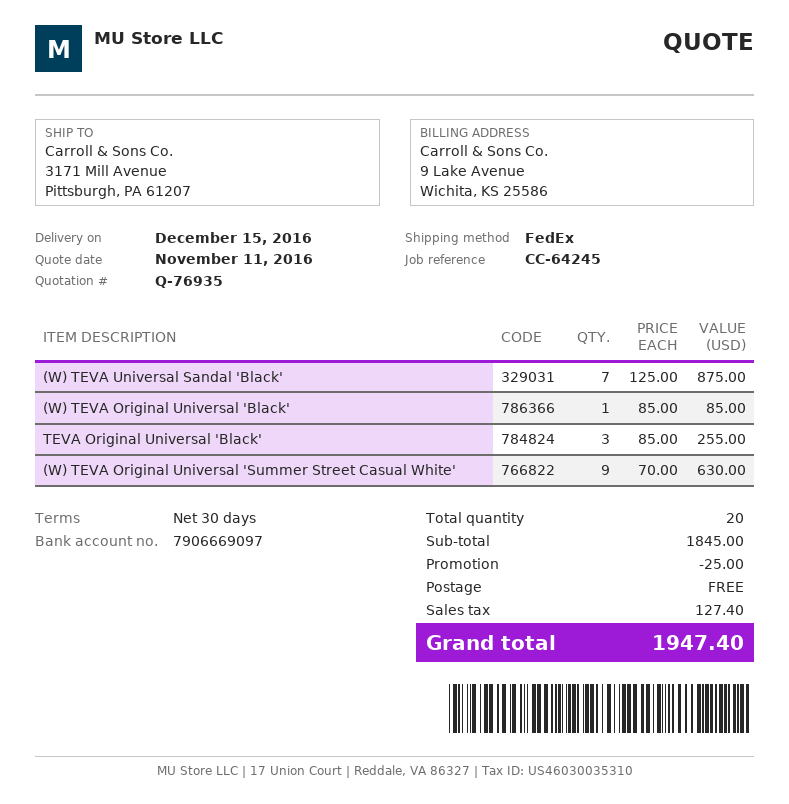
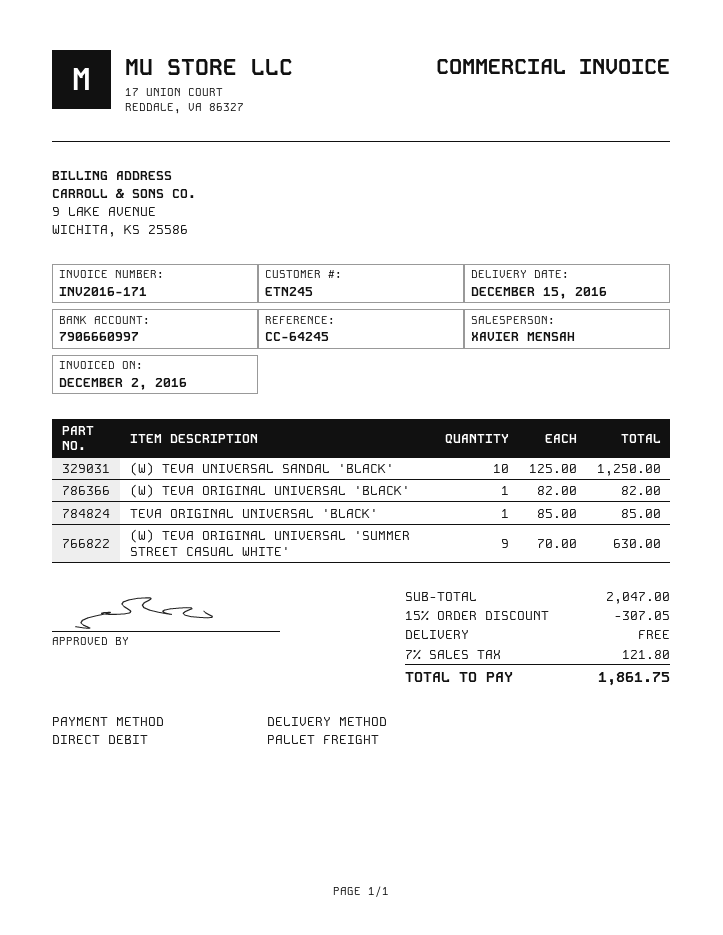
bank account: 7906669097 -> 7906660997
shipping method: FedEx -> pallet freight
(W) TEVA Universal Sandal 'Black': 7 x 125.00 = 875.00 -> 10 x 125.00 = 1250.00
(W) TEVA Original Universal 'Black': 1 x 85.00 = 85.00 -> 1 x 82.00 = 82.00
TEVA Original Universal 'Black': 3 x 85.00 = 255.00 -> 1 x 85.00 = 85.00
subtotal: 1845.00 -> 2047.00
discount: 25.00 -> 307.05
tax: 127.40 -> 121.80
total: 1947.40 -> 1861.75

